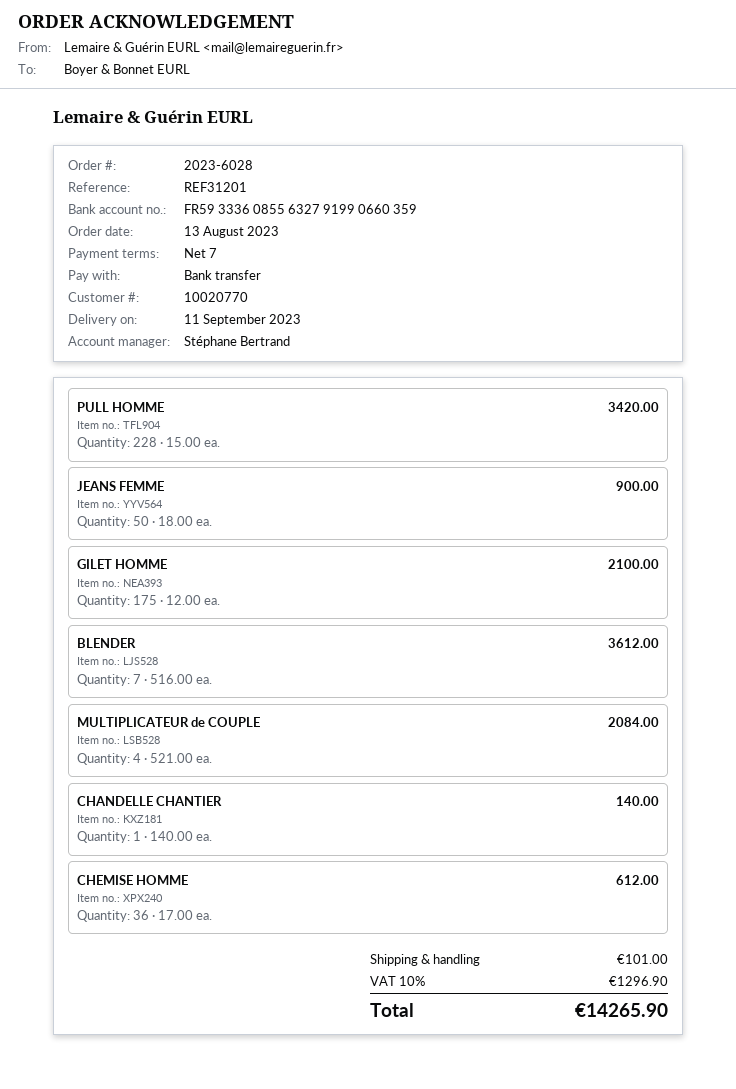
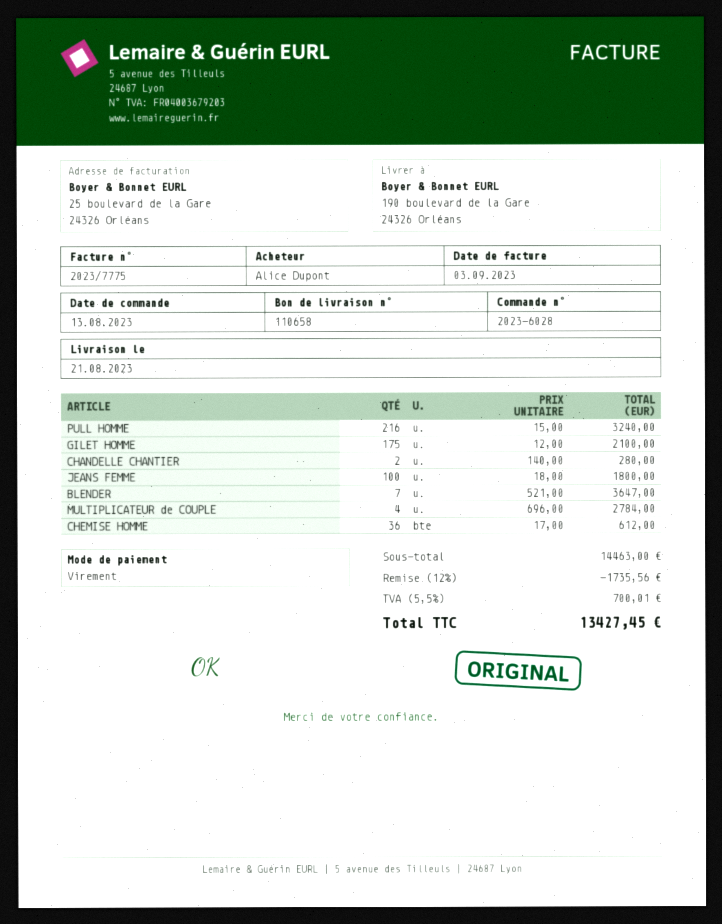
delivery date: 2023-09-11 -> 2023-08-21
PULL HOMME: 228 x 15.00 = 3420.00 -> 216 x 15.00 = 3240.00
JEANS FEMME: 50 x 18.00 = 900.00 -> 100 x 18.00 = 1800.00
BLENDER: 7 x 516.00 = 3612.00 -> 7 x 521.00 = 3647.00
MULTIPLICATEUR de COUPLE: 4 x 521.00 = 2084.00 -> 4 x 696.00 = 2784.00
CHANDELLE CHANTIER: 1 x 140.00 = 140.00 -> 2 x 140.00 = 280.00
discount: none -> 12% = 1735.56
shipping: 101.00 -> none
tax: 10% = 1296.90 -> 5.5% = 700.01
total: 14265.90 -> 13427.45

